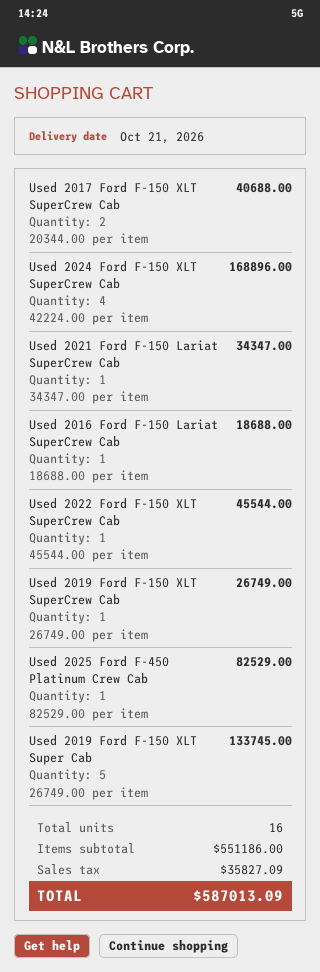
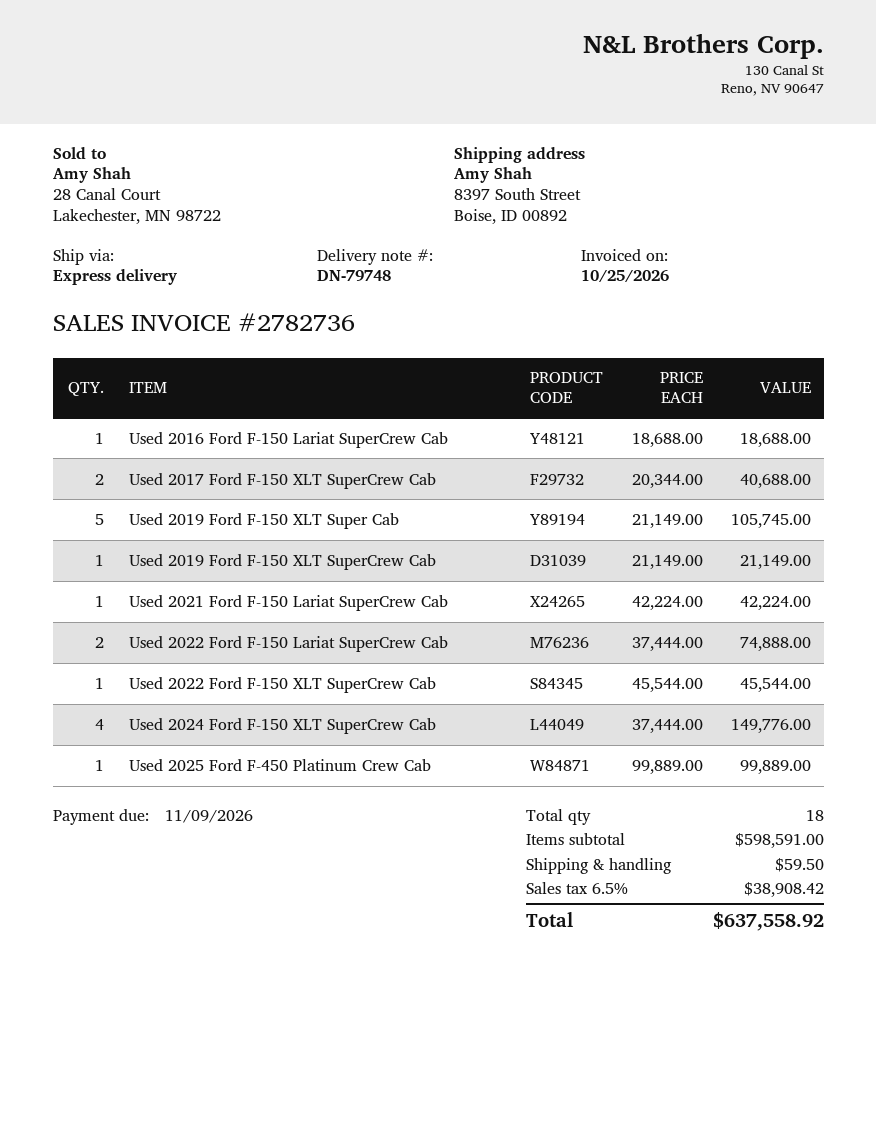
Used 2024 Ford F-150 XLT SuperCrew Cab: 4 x 42224.00 = 168896.00 -> 4 x 37444.00 = 149776.00
Used 2021 Ford F-150 Lariat SuperCrew Cab: 1 x 34347.00 = 34347.00 -> 1 x 42224.00 = 42224.00
Used 2019 Ford F-150 XLT SuperCrew Cab: 1 x 26749.00 = 26749.00 -> 1 x 21149.00 = 21149.00
Used 2025 Ford F-450 Platinum Crew Cab: 1 x 82529.00 = 82529.00 -> 1 x 99889.00 = 99889.00
Used 2019 Ford F-150 XLT Super Cab: 5 x 26749.00 = 133745.00 -> 5 x 21149.00 = 105745.00
Used 2022 Ford F-150 Lariat SuperCrew Cab: none -> 2 x 37444.00 = 74888.00
total quantity: 16 -> 18
subtotal: 551186.00 -> 598591.00
shipping: none -> 59.50
tax: 35827.09 -> 38908.42
total: 587013.09 -> 637558.92

